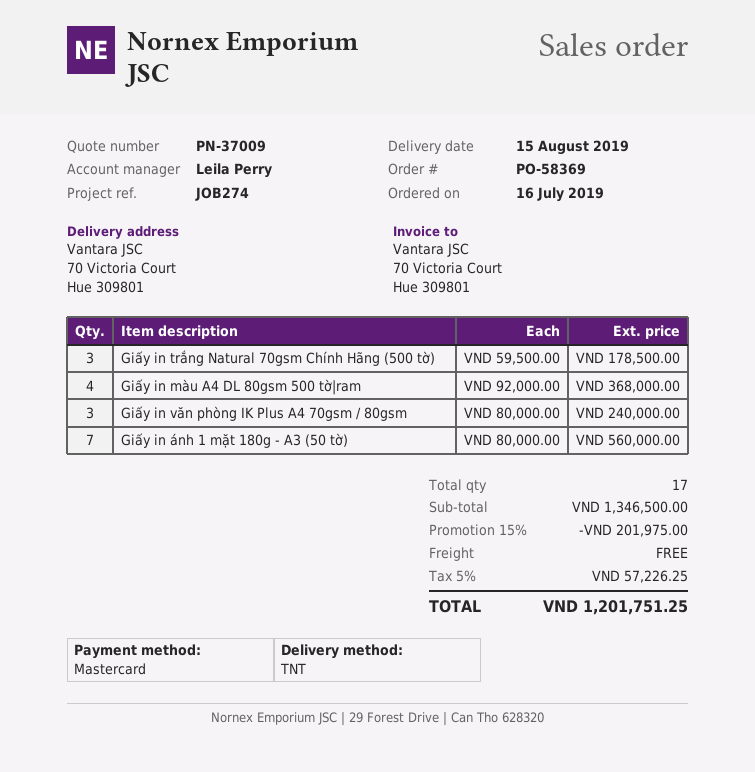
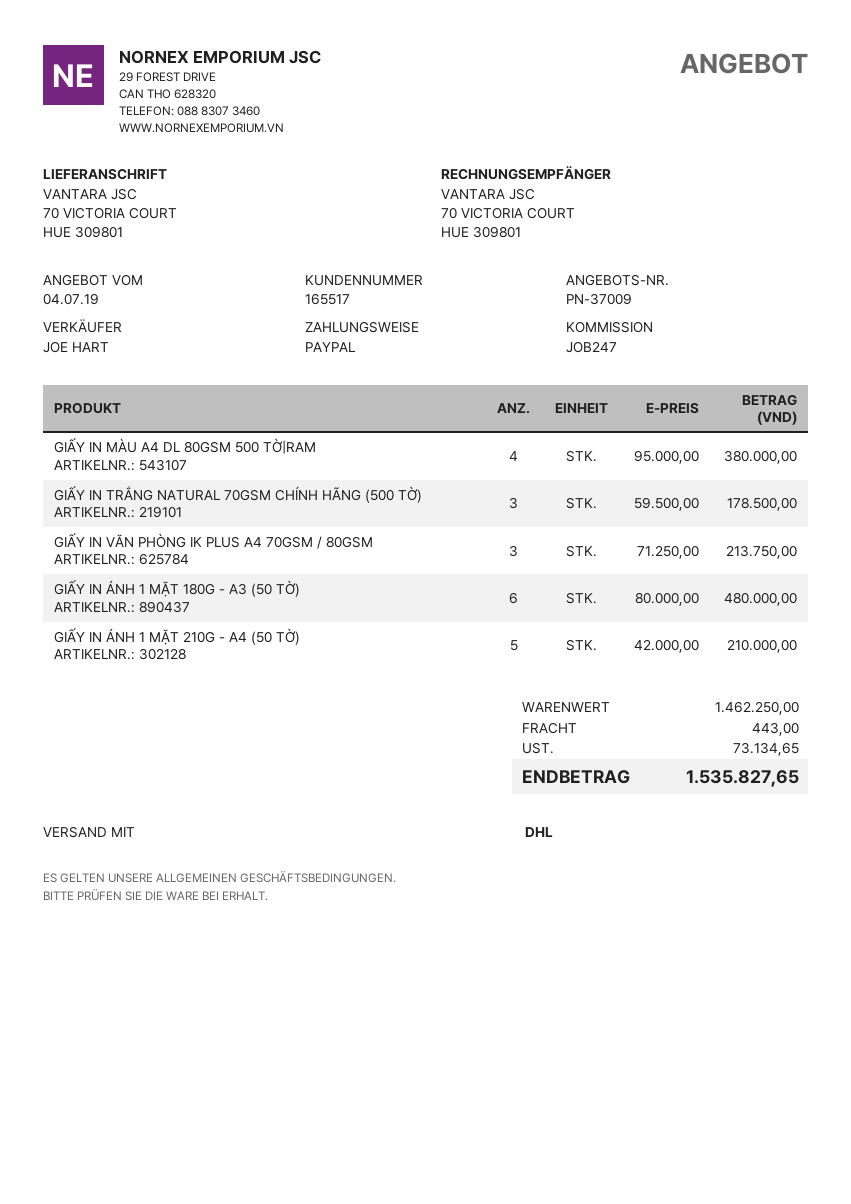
reference: JOB274 -> JOB247
sales rep: Leila Perry -> JOE HART
payment method: Mastercard -> PayPal
shipping method: TNT -> DHL
Giấy in màu A4 DL 80gsm 500 tờ|ram: 4 x 92000.00 = 368000.00 -> 4 x 95000.00 = 380000.00
Giấy in văn phòng IK Plus A4 70gsm / 80gsm: 3 x 80000.00 = 240000.00 -> 3 x 71250.00 = 213750.00
Giấy in ánh 1 mặt 180g - A3 (50 tờ): 7 x 80000.00 = 560000.00 -> 6 x 80000.00 = 480000.00
GIẤY IN ÁNH 1 MẶT 210G - A4 (50 TỜ): none -> 5 x 42000.00 = 210000.00
subtotal: 1346500.00 -> 1462250.00
discount: 15% = 201975.00 -> none
shipping: 0.00 -> 443.00
tax: 57226.25 -> 73134.65
total: 1201751.25 -> 1535827.65

